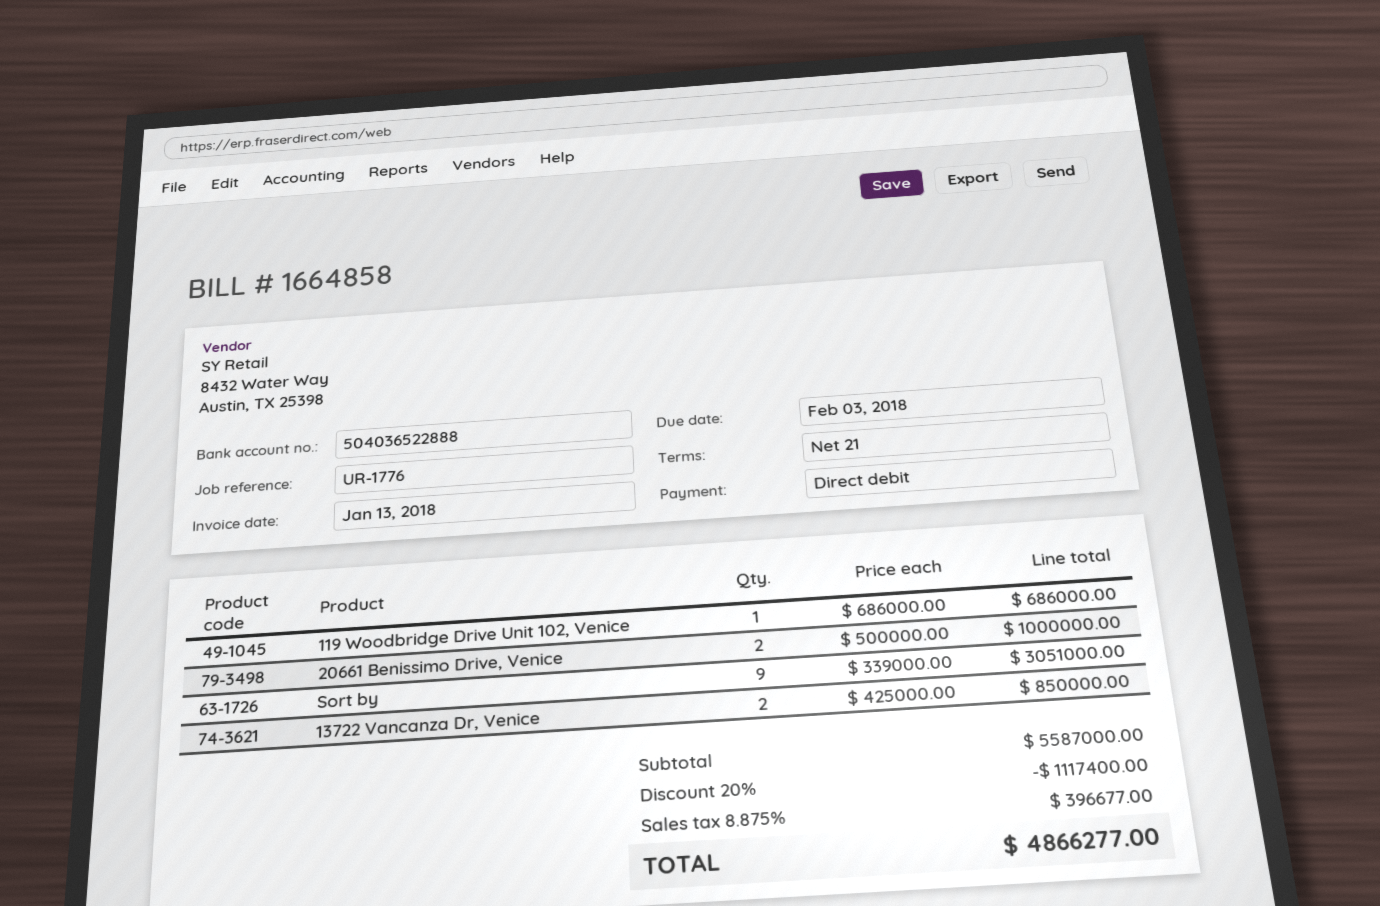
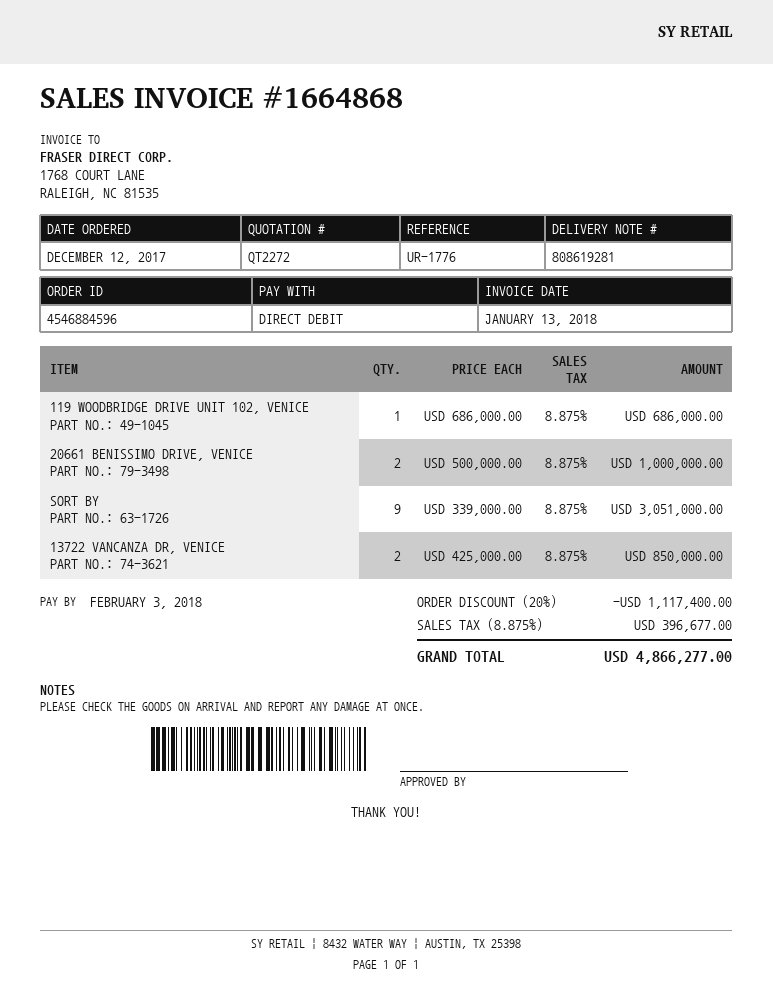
invoice number: 1664858 -> 1664868

